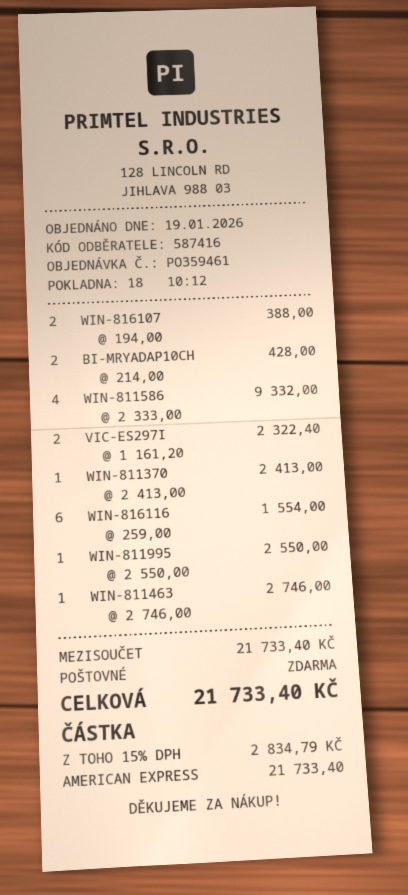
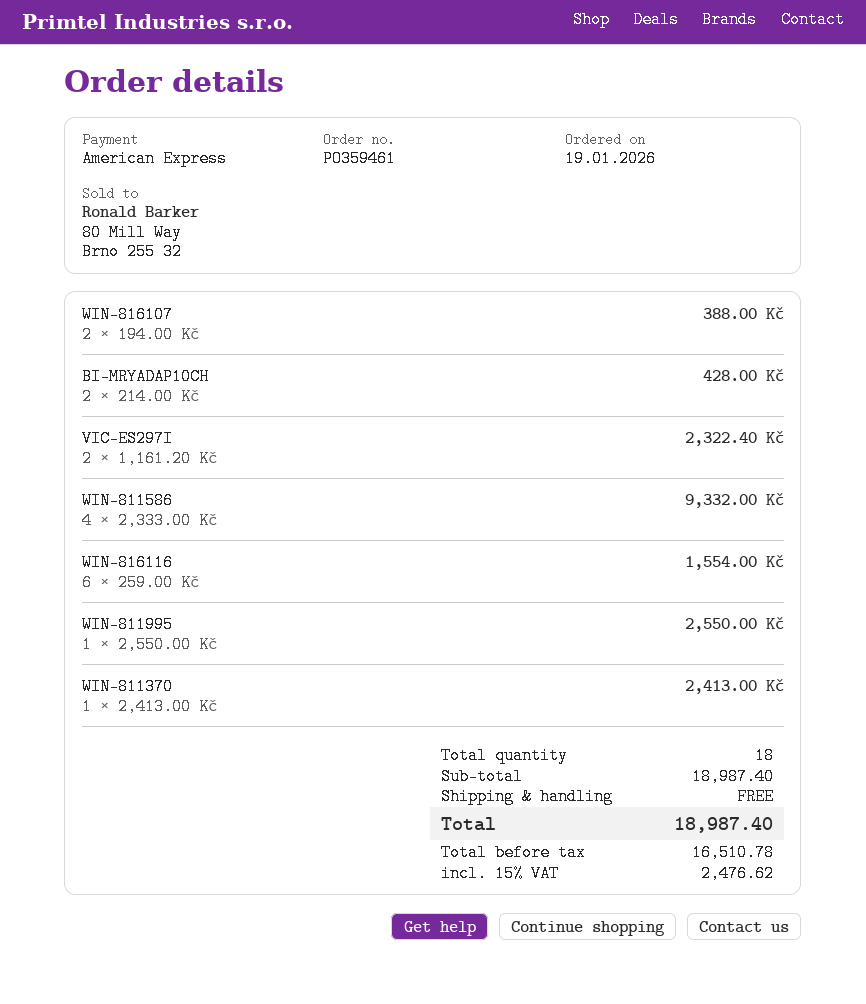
WIN-811463: 1 x 2746.00 = 2746.00 -> none
subtotal: 21733.40 -> 18987.40
tax: 15% = 2834.79 -> 15% = 2476.62
total: 21733.40 -> 18987.40

